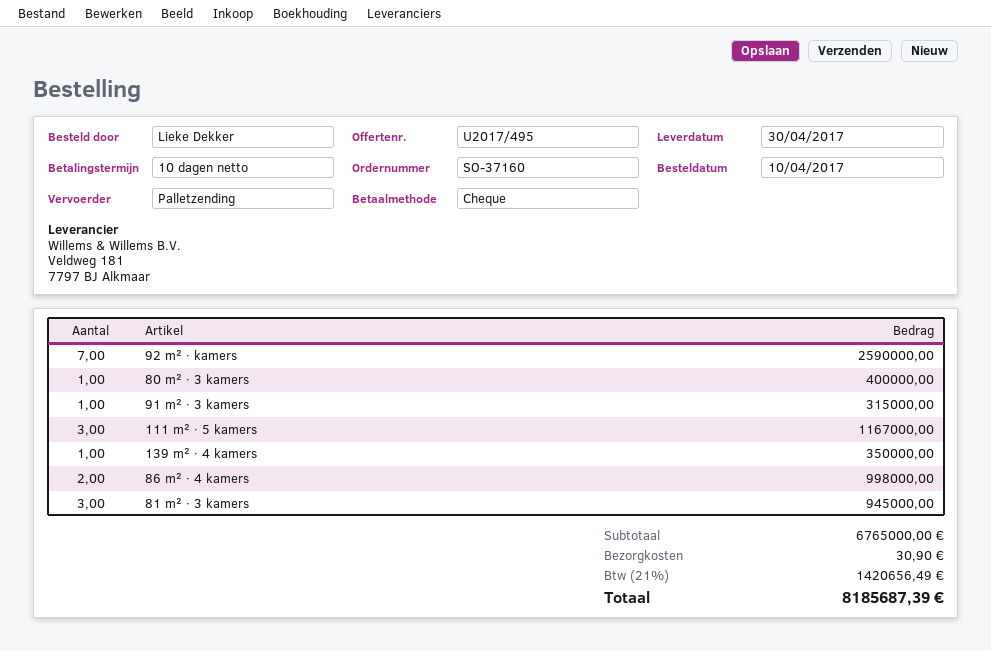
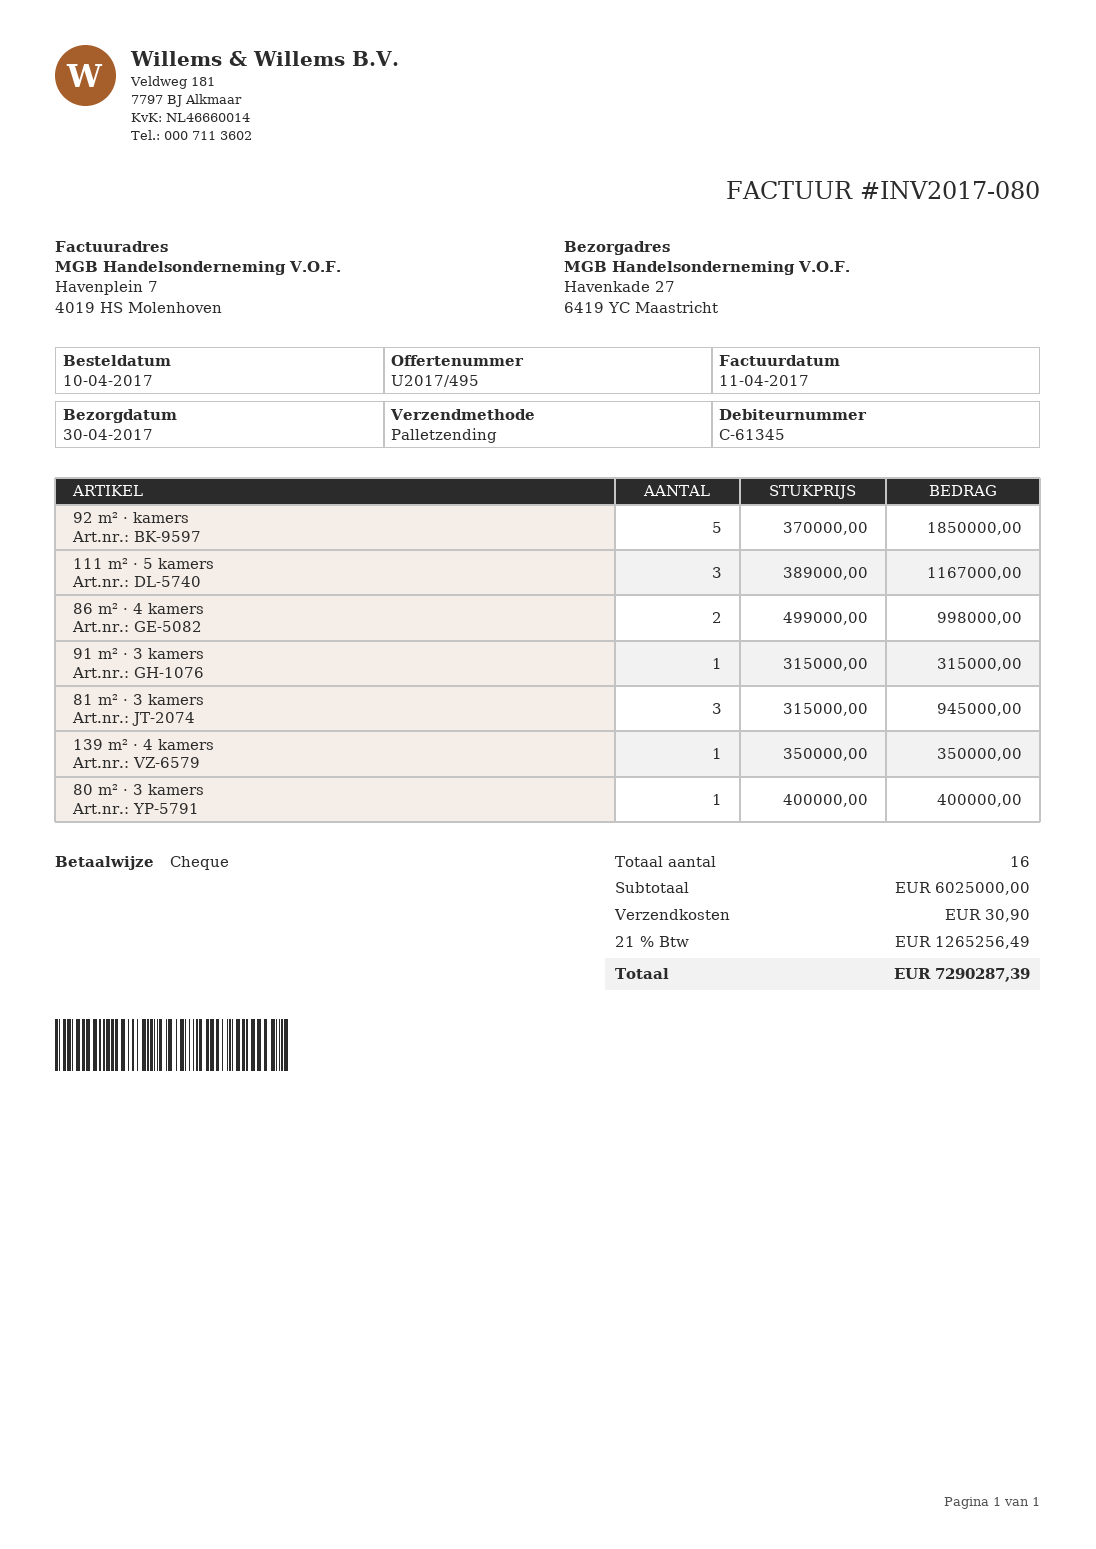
92 m² · kamers: 7 for 2590000.00 -> 5 for 1850000.00
subtotal: 6765000.00 -> 6025000.00
tax: 21% = 1420656.49 -> 21% = 1265256.49
total: 8185687.39 -> 7290287.39

